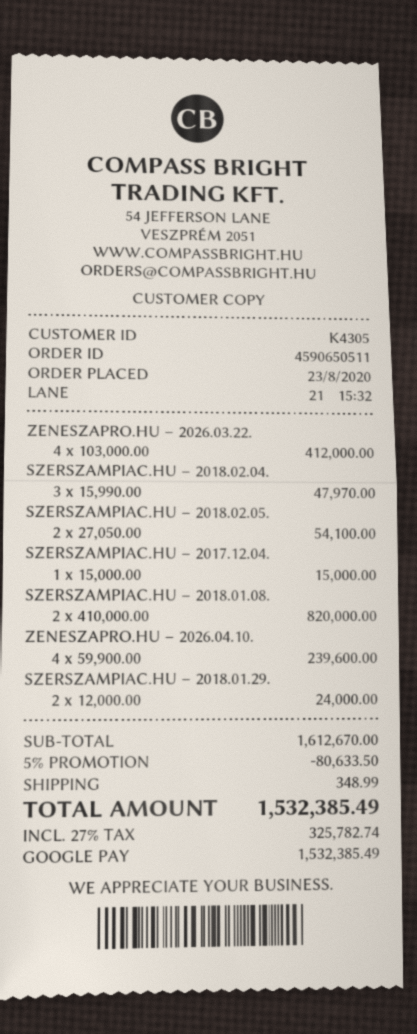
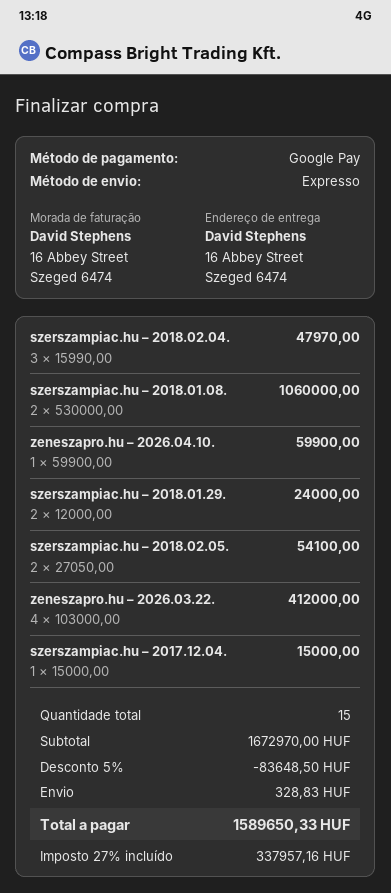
SZERSZAMPIAC.HU – 2018.01.08.: 2 x 410000.00 = 820000.00 -> 2 x 530000.00 = 1060000.00
ZENESZAPRO.HU – 2026.04.10.: 4 x 59900.00 = 239600.00 -> 1 x 59900.00 = 59900.00
subtotal: 1612670.00 -> 1672970.00
discount: 5% = 80633.50 -> 5% = 83648.50
shipping: 348.99 -> 328.83
tax: 27% = 325782.74 -> 27% = 337957.16
total: 1532385.49 -> 1589650.33

